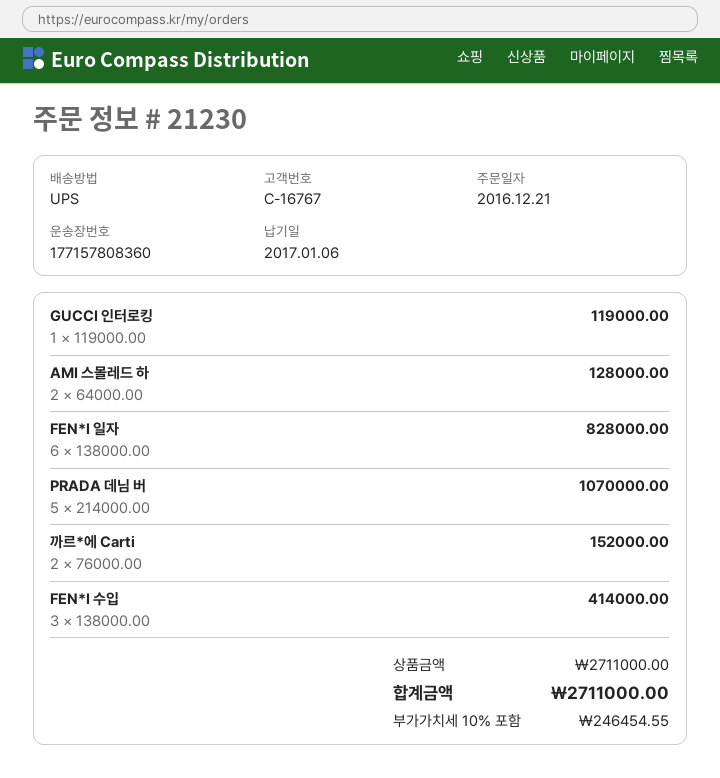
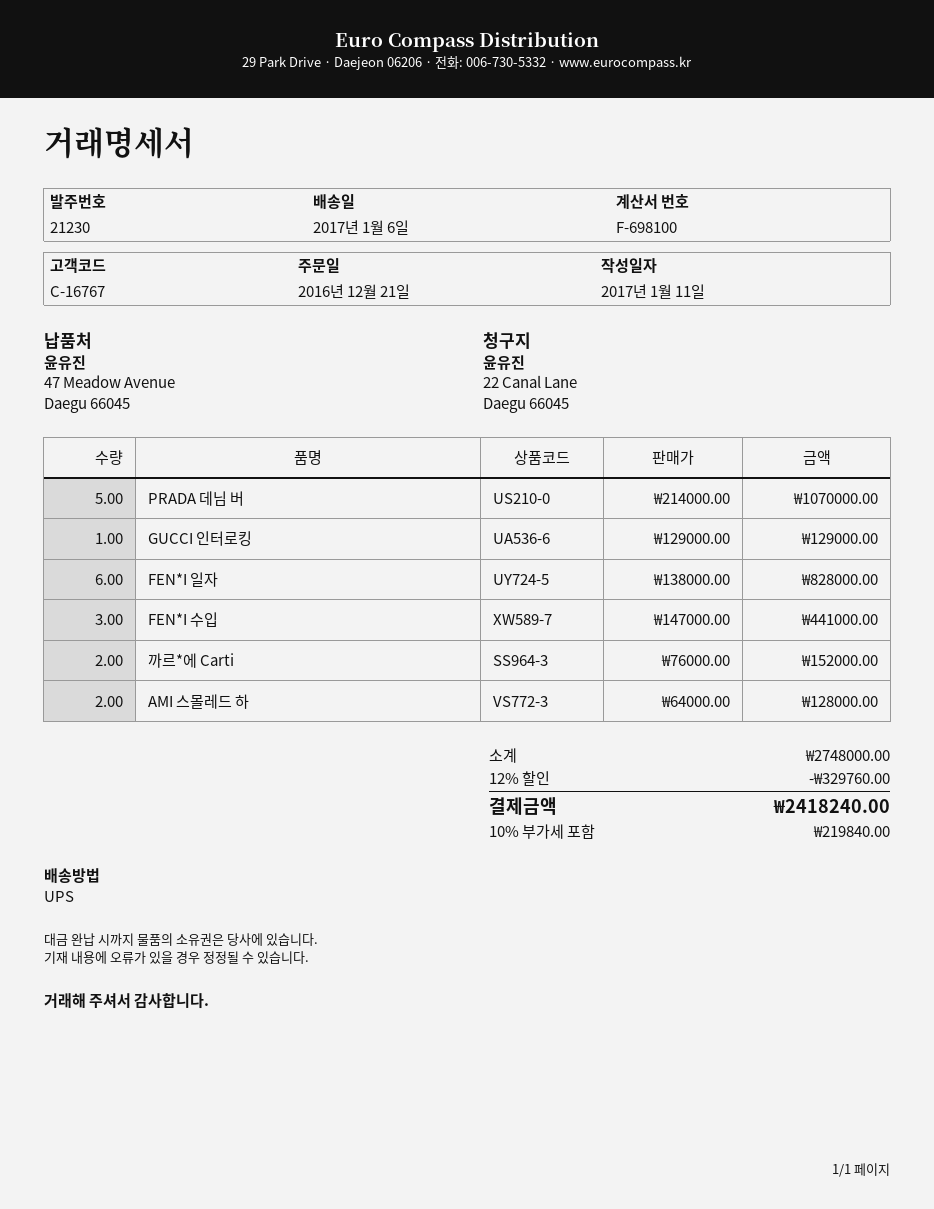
GUCCI 인터로킹: 1 x 119000.00 = 119000.00 -> 1 x 129000.00 = 129000.00
FEN*I 수입: 3 x 138000.00 = 414000.00 -> 3 x 147000.00 = 441000.00
subtotal: 2711000.00 -> 2748000.00
discount: none -> 12% = 329760.00
tax: 10% = 246454.55 -> 10% = 219840.00
total: 2711000.00 -> 2418240.00

